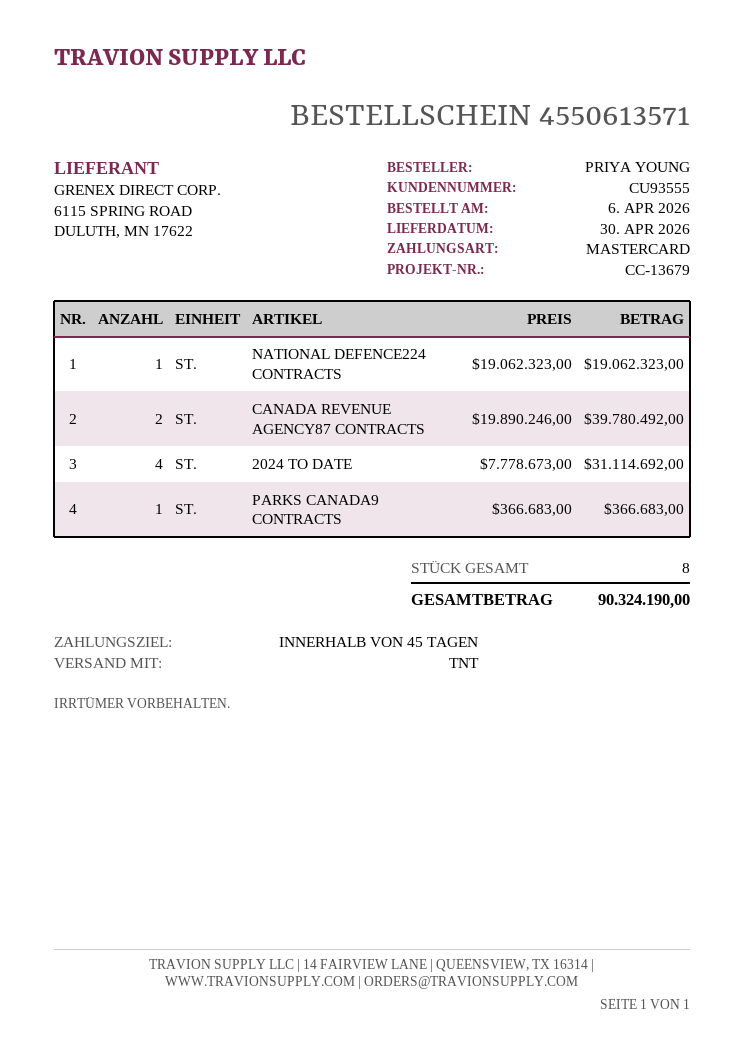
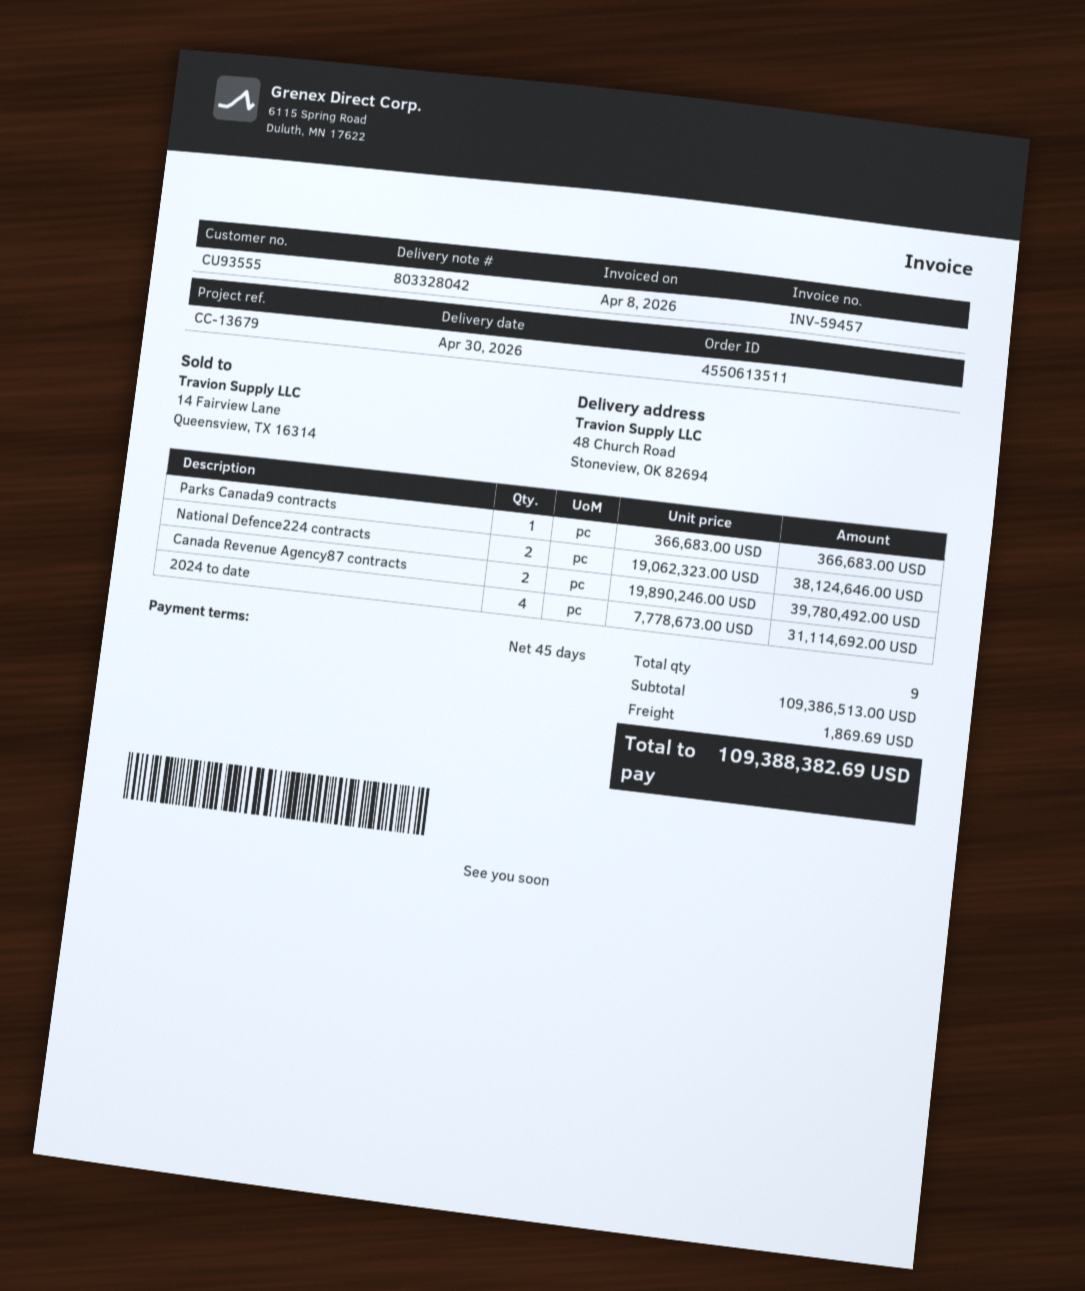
order number: 4550613571 -> 4550613511
NATIONAL DEFENCE224 CONTRACTS: 1 x 19062323.00 = 19062323.00 -> 2 x 19062323.00 = 38124646.00
total quantity: 8 -> 9
shipping: none -> 1869.69
total: 90324190.00 -> 109388382.69

